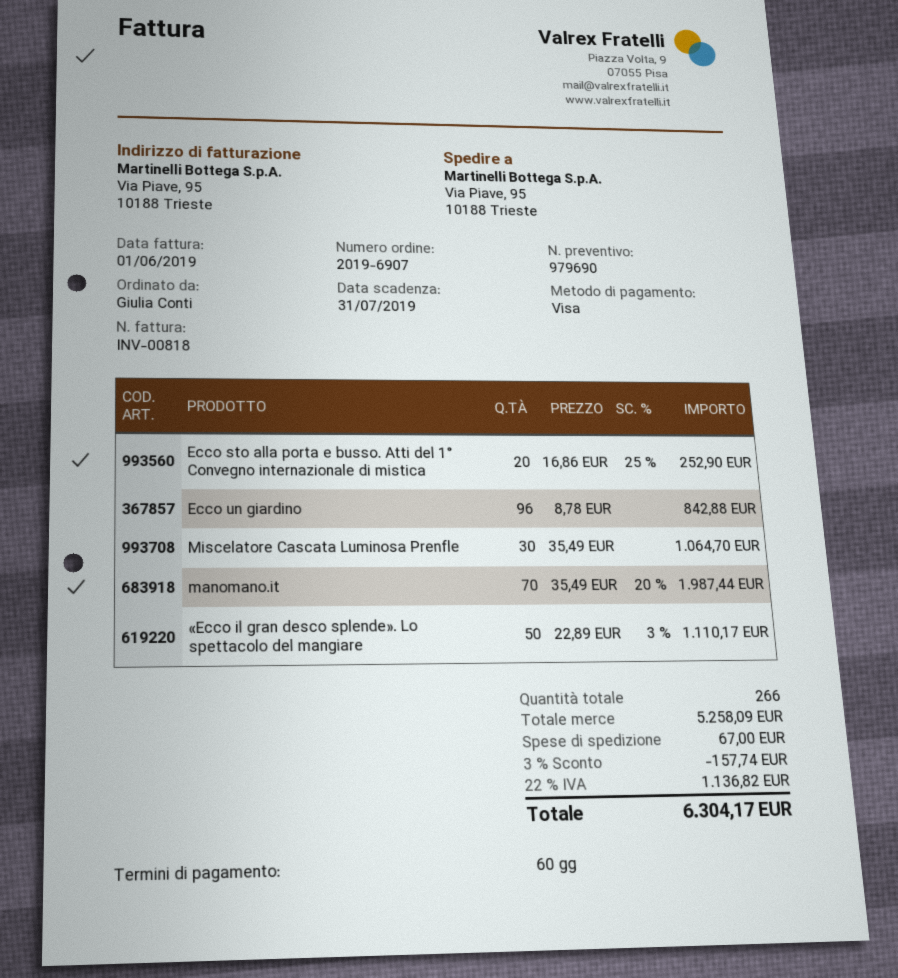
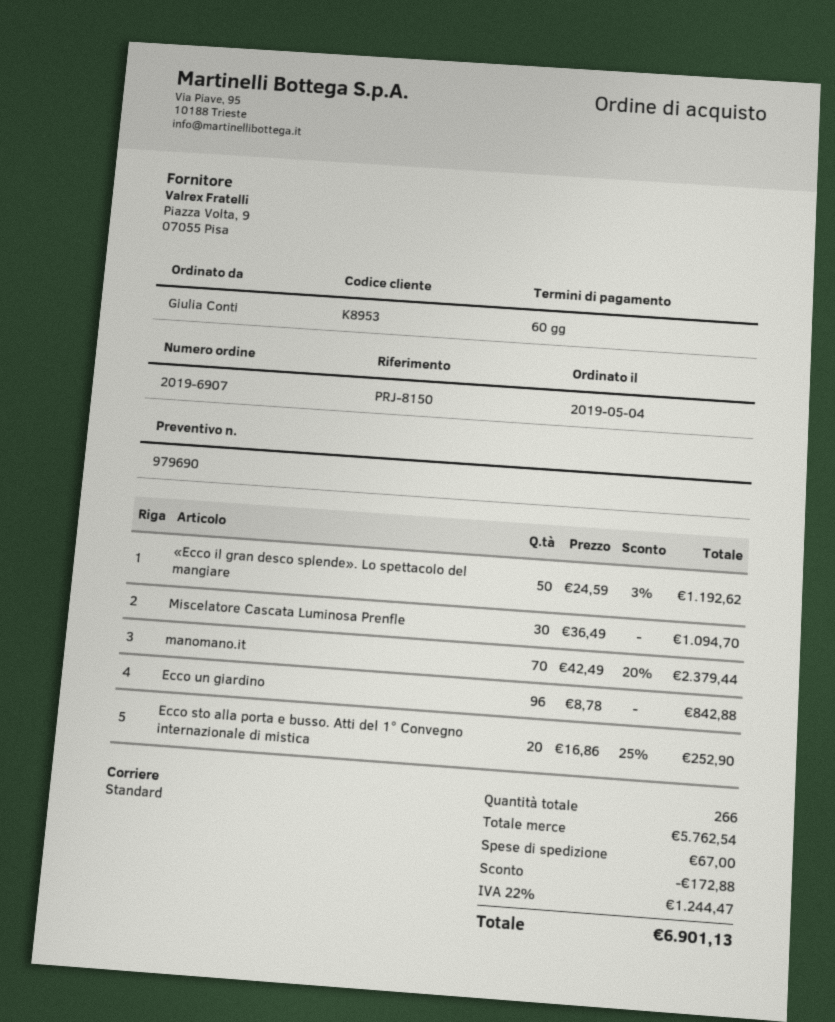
Miscelatore Cascata Luminosa Prenfle: 30 x 35.49 = 1064.70 -> 30 x 36.49 = 1094.70
manomano.it: 70 x 35.49 - 20% = 1987.44 -> 70 x 42.49 - 20% = 2379.44
«Ecco il gran desco splende». Lo spettacolo del mangiare: 50 x 22.89 - 3% = 1110.17 -> 50 x 24.59 - 3% = 1192.62
subtotal: 5258.09 -> 5762.54
discount: 157.74 -> 172.88
tax: 22% = 1136.82 -> 22% = 1244.47
total: 6304.17 -> 6901.13

